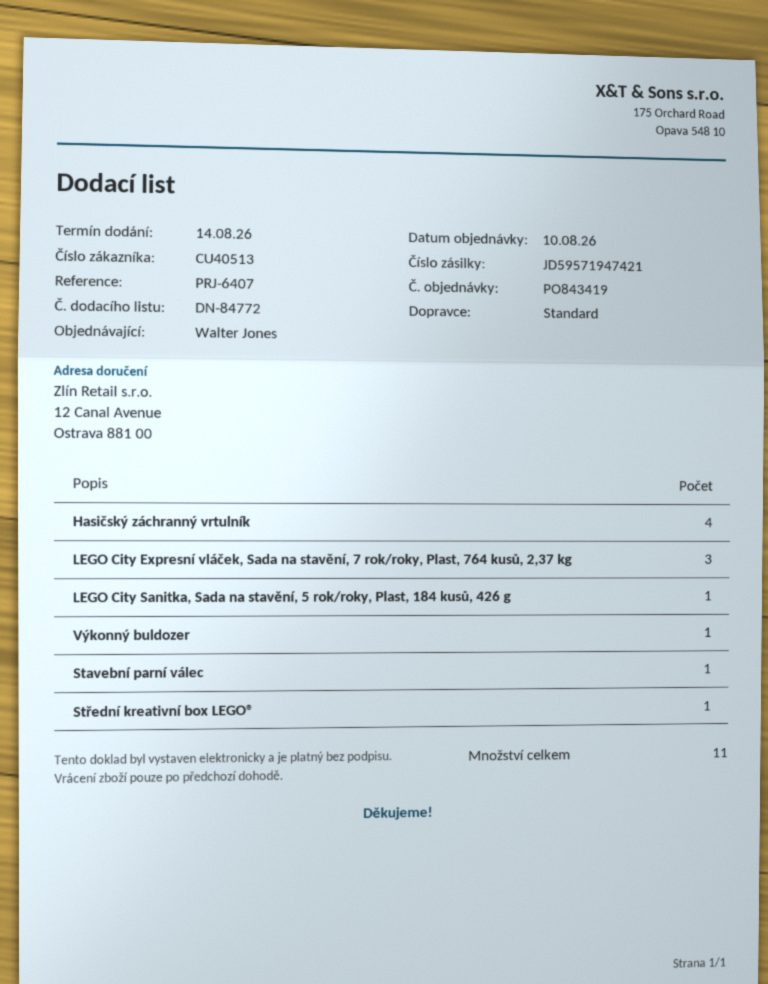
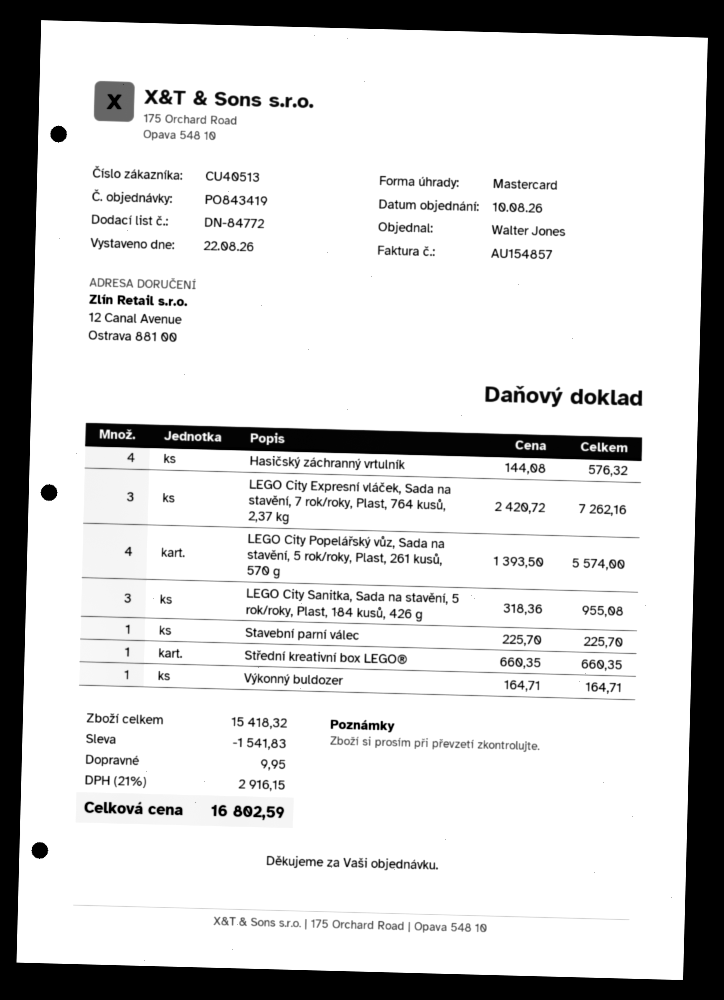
LEGO City Sanitka, Sada na stavění, 5 rok/roky, Plast, 184 kusů, 426 g: 1 -> 3
LEGO City Popelářský vůz, Sada na stavění, 5 rok/roky, Plast, 261 kusů, 570 g: none -> 4

